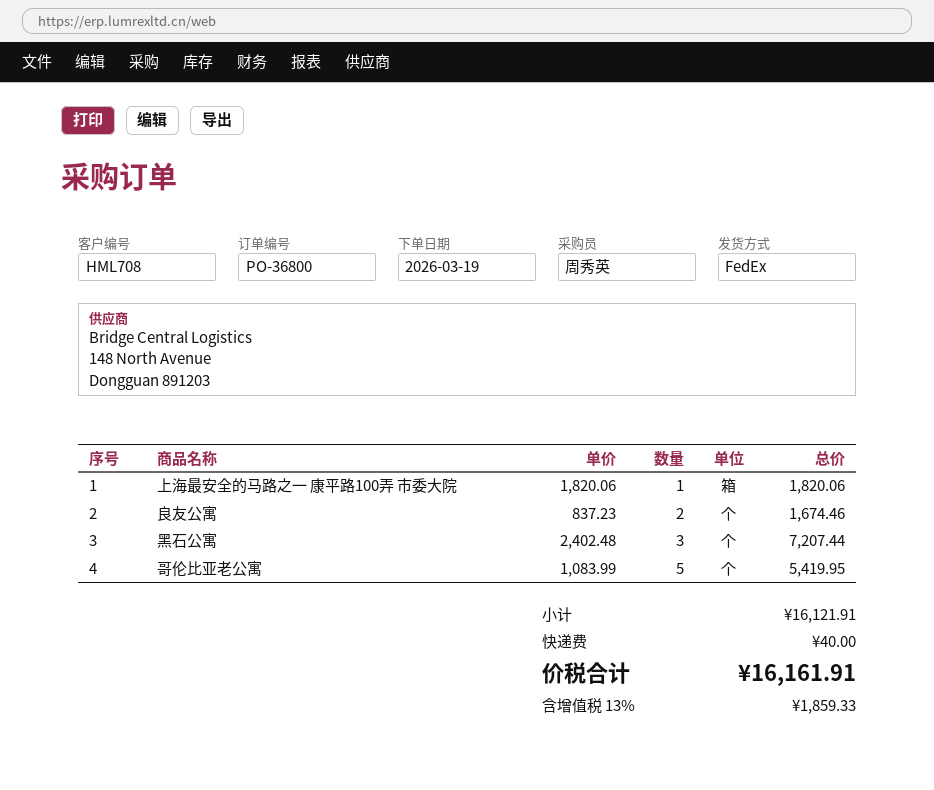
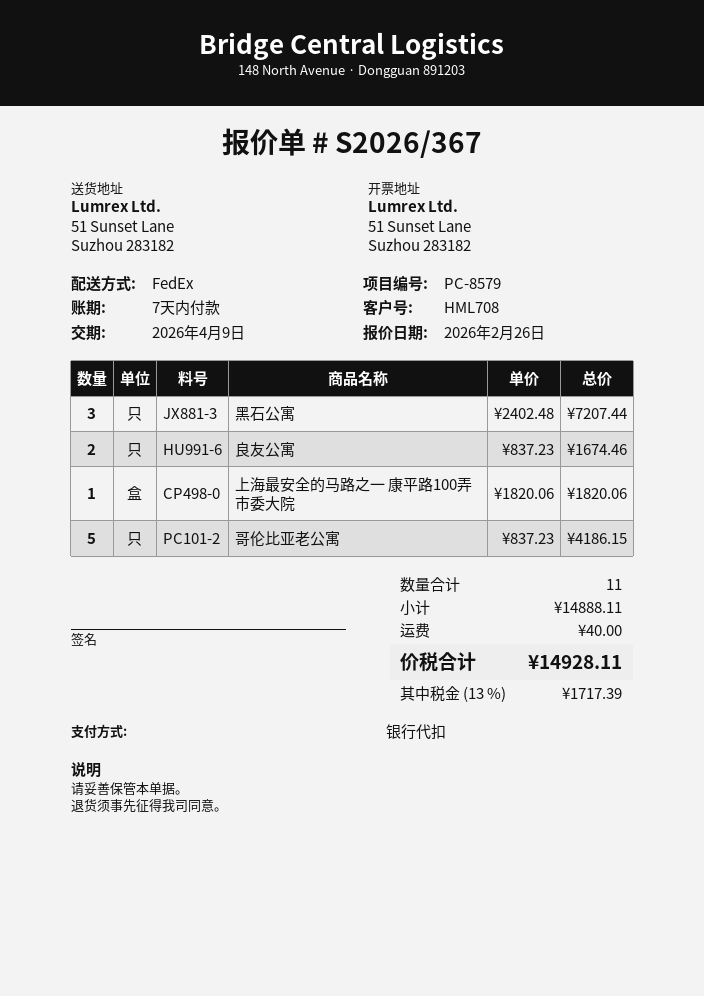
哥伦比亚老公寓: 5 x 1083.99 = 5419.95 -> 5 x 837.23 = 4186.15
subtotal: 16121.91 -> 14888.11
tax: 13% = 1859.33 -> 13% = 1717.39
total: 16161.91 -> 14928.11

